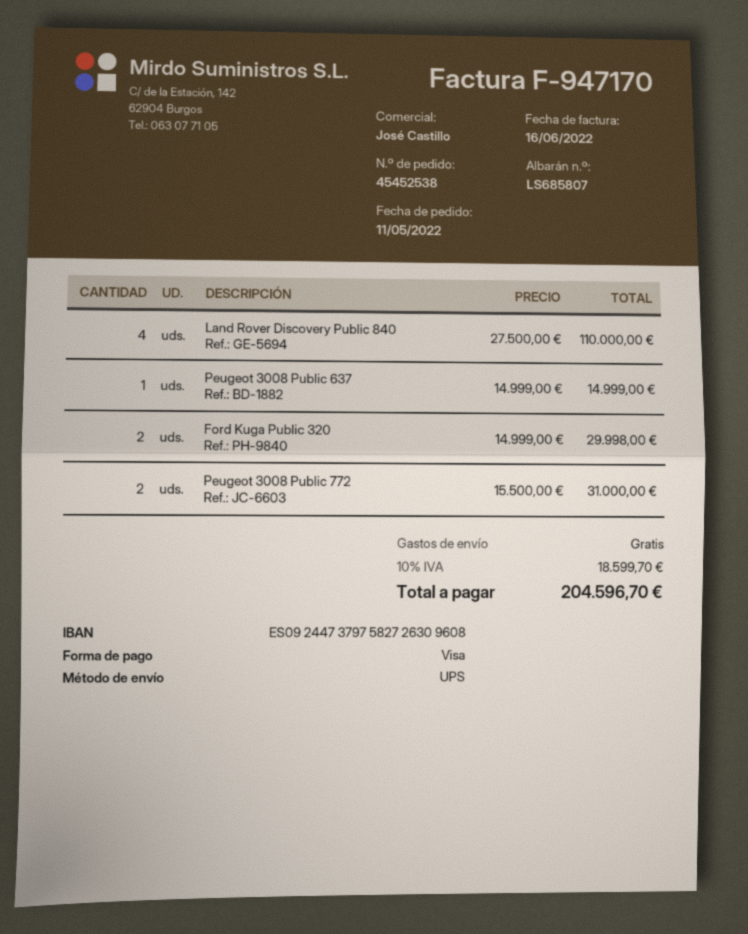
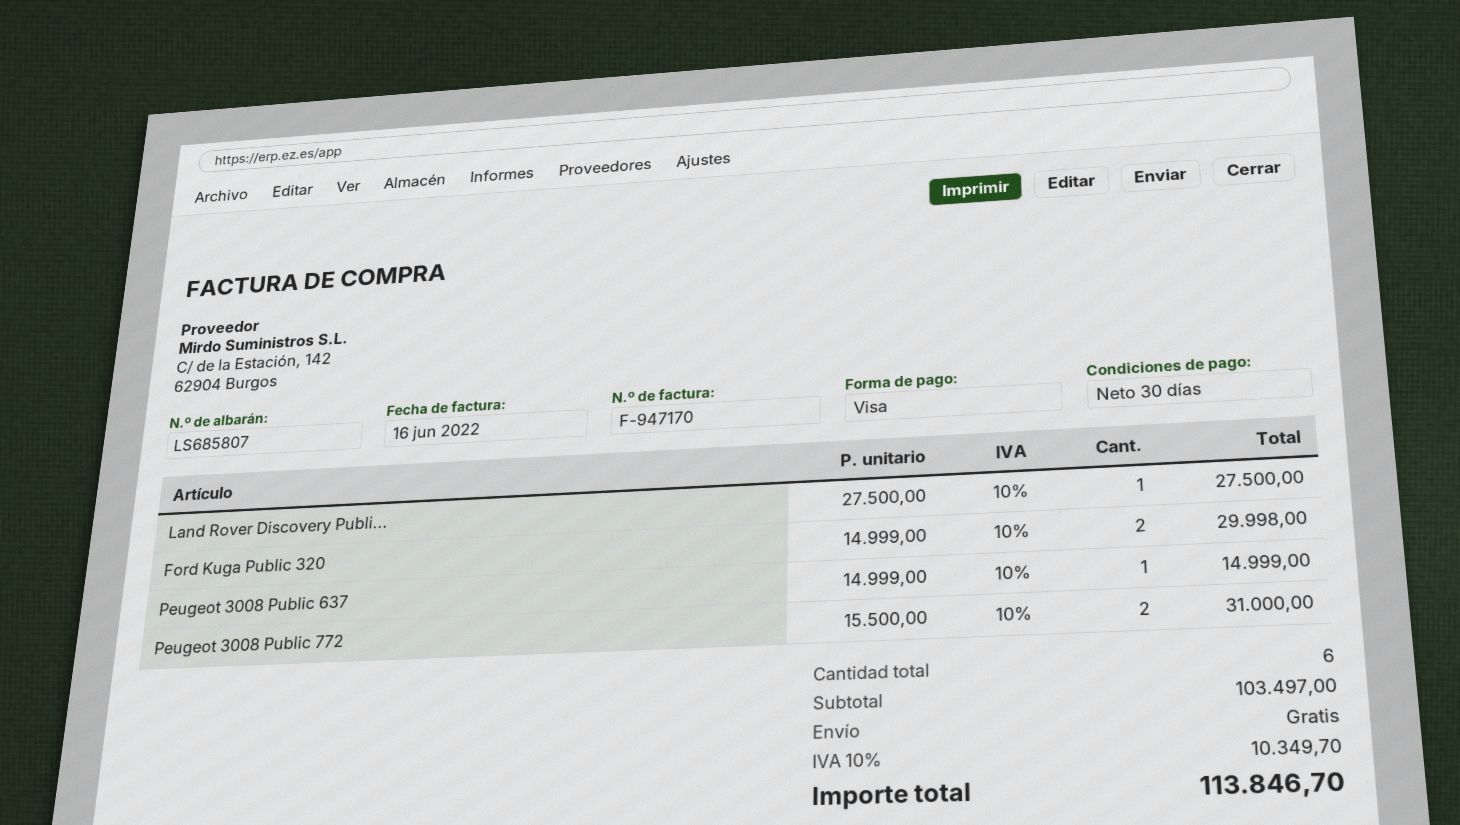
Land Rover Discovery Public 840: 4 x 27500.00 = 110000.00 -> 1 x 27500.00 = 27500.00
tax: 10% = 18599.70 -> 10% = 10349.70
total: 204596.70 -> 113846.70

